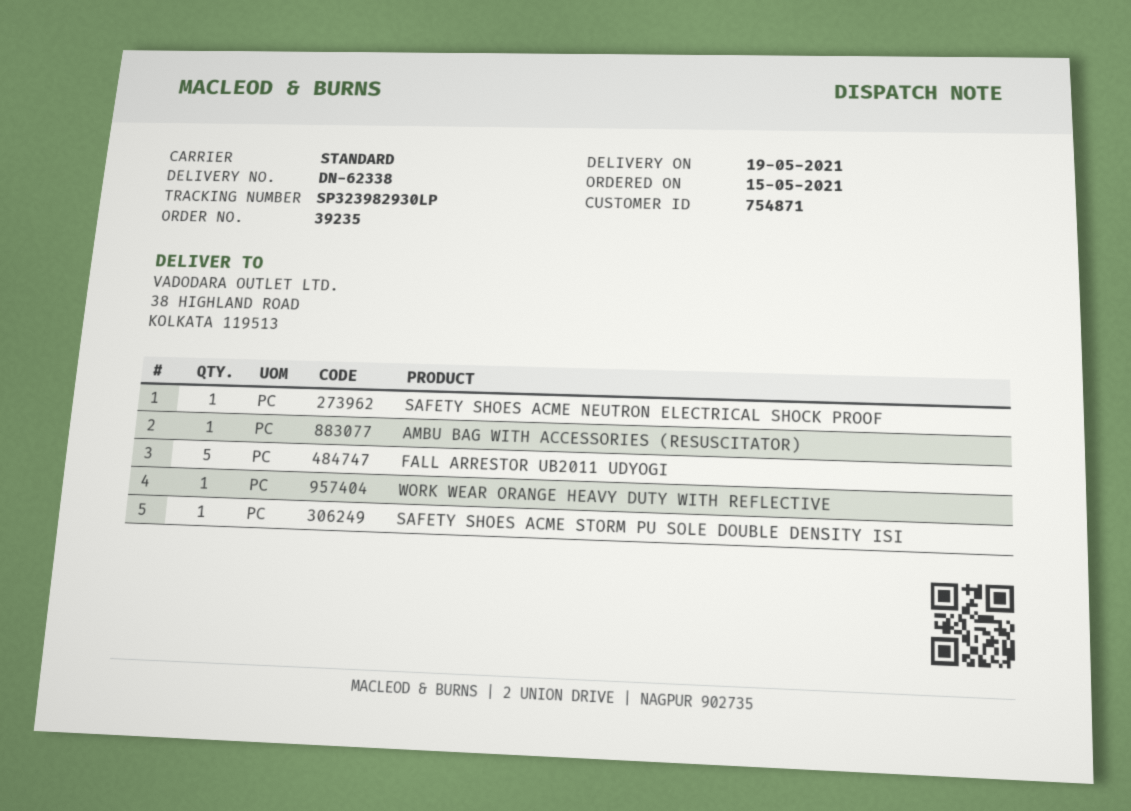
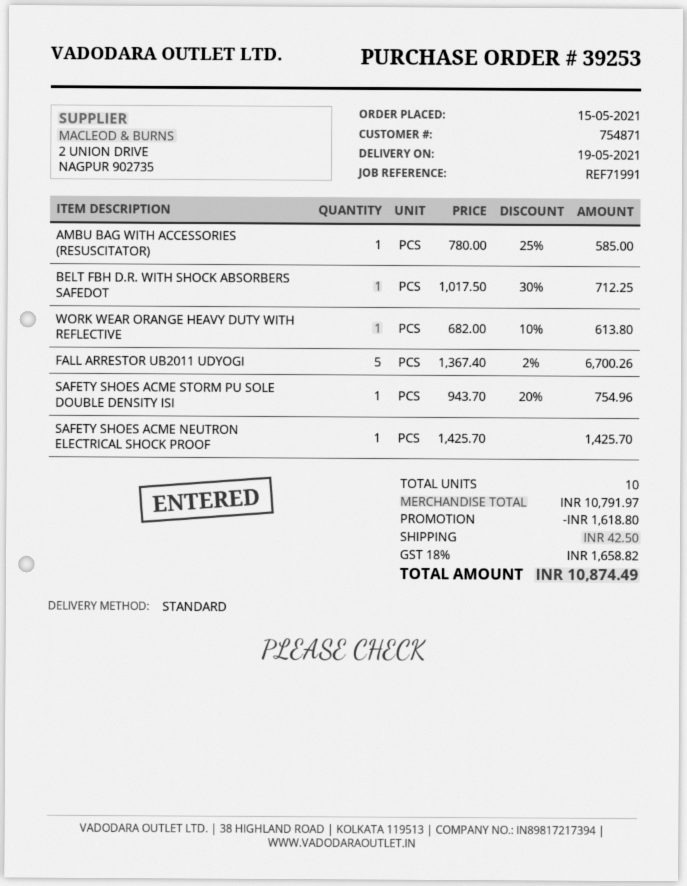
order number: 39235 -> 39253
BELT FBH D.R. WITH SHOCK ABSORBERS SAFEDOT: none -> 1

